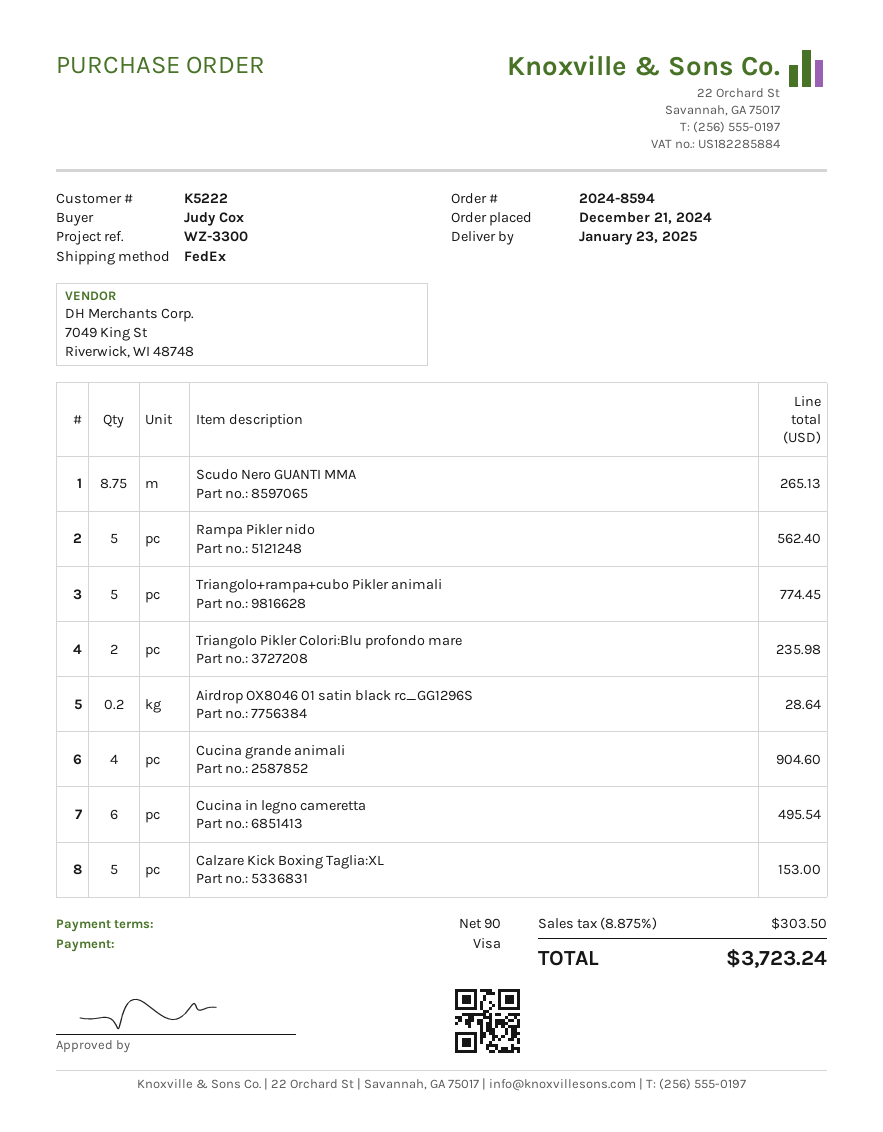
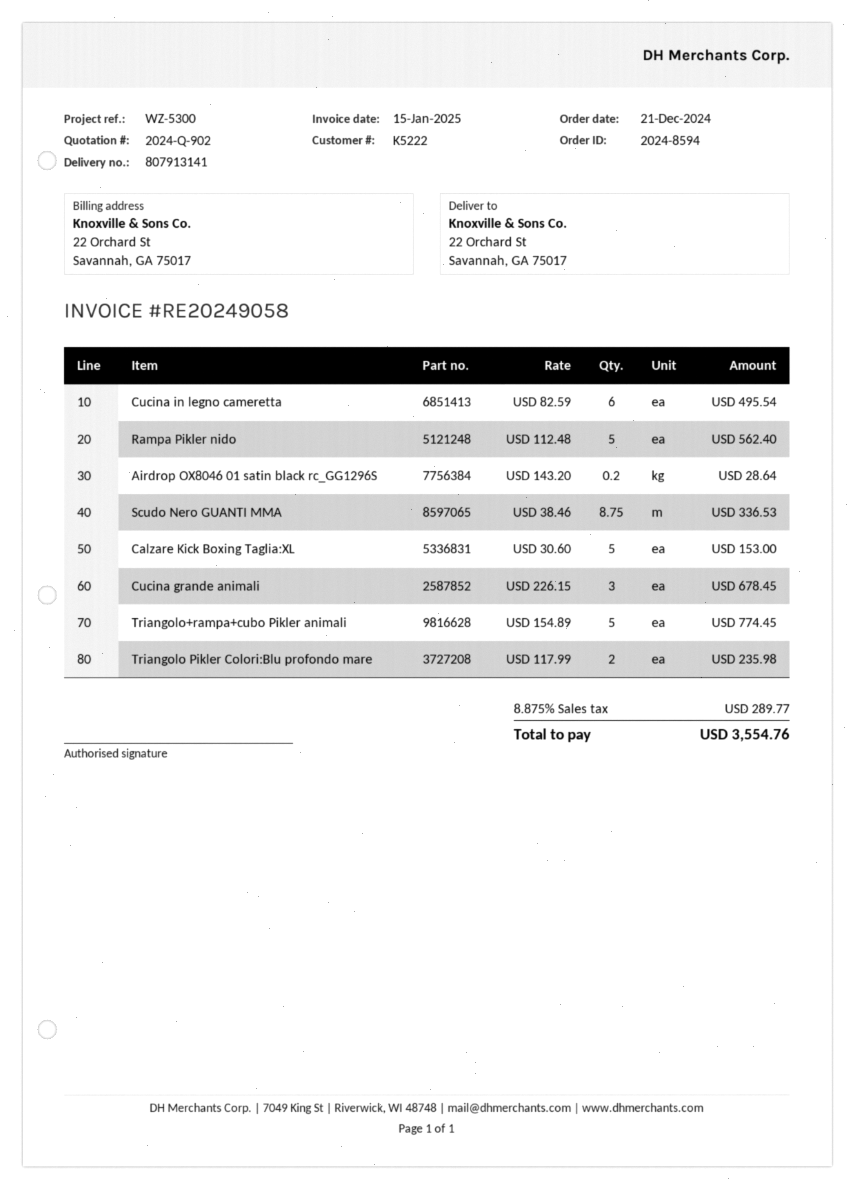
reference: WZ-3300 -> WZ-5300
Scudo Nero GUANTI MMA: 8.75 for 265.13 -> 8.75 for 336.53
Cucina grande animali: 4 for 904.60 -> 3 for 678.45
tax: 8.875% = 303.50 -> 8.875% = 289.77
total: 3723.24 -> 3554.76

